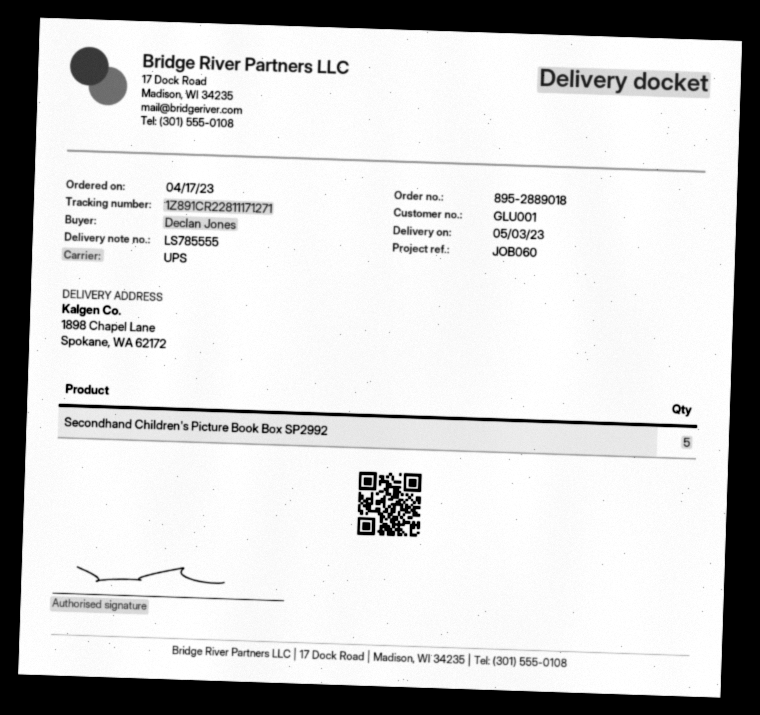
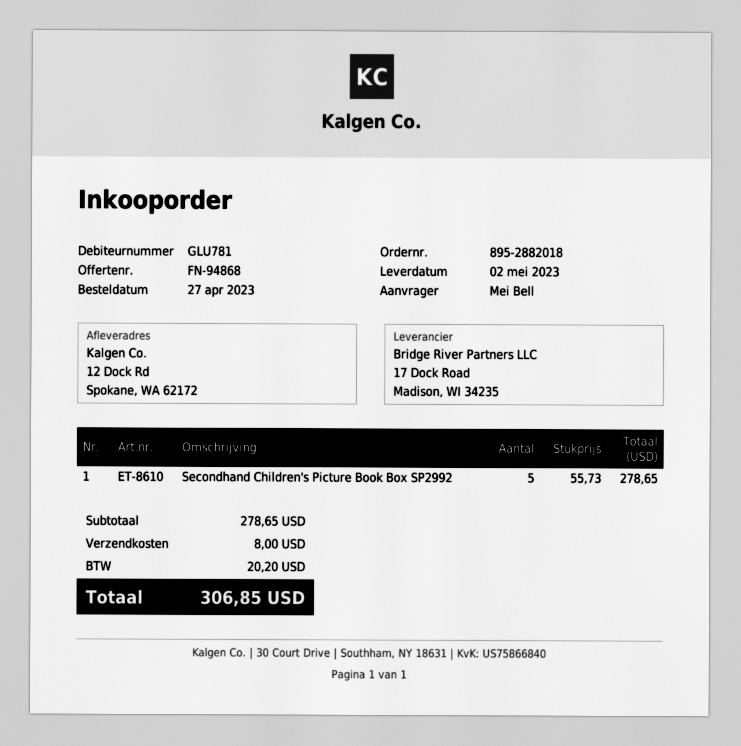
order number: 895-2889018 -> 895-2882018
order date: 2023-04-17 -> 2023-04-27
delivery date: 2023-05-03 -> 2023-05-02
customer number: GLU001 -> GLU781
ordered by: Declan Jones -> Mei Bell
ship to: 1898 Chapel Lane, Spokane, WA 62172 -> 12 Dock Rd, Spokane, WA 62172

